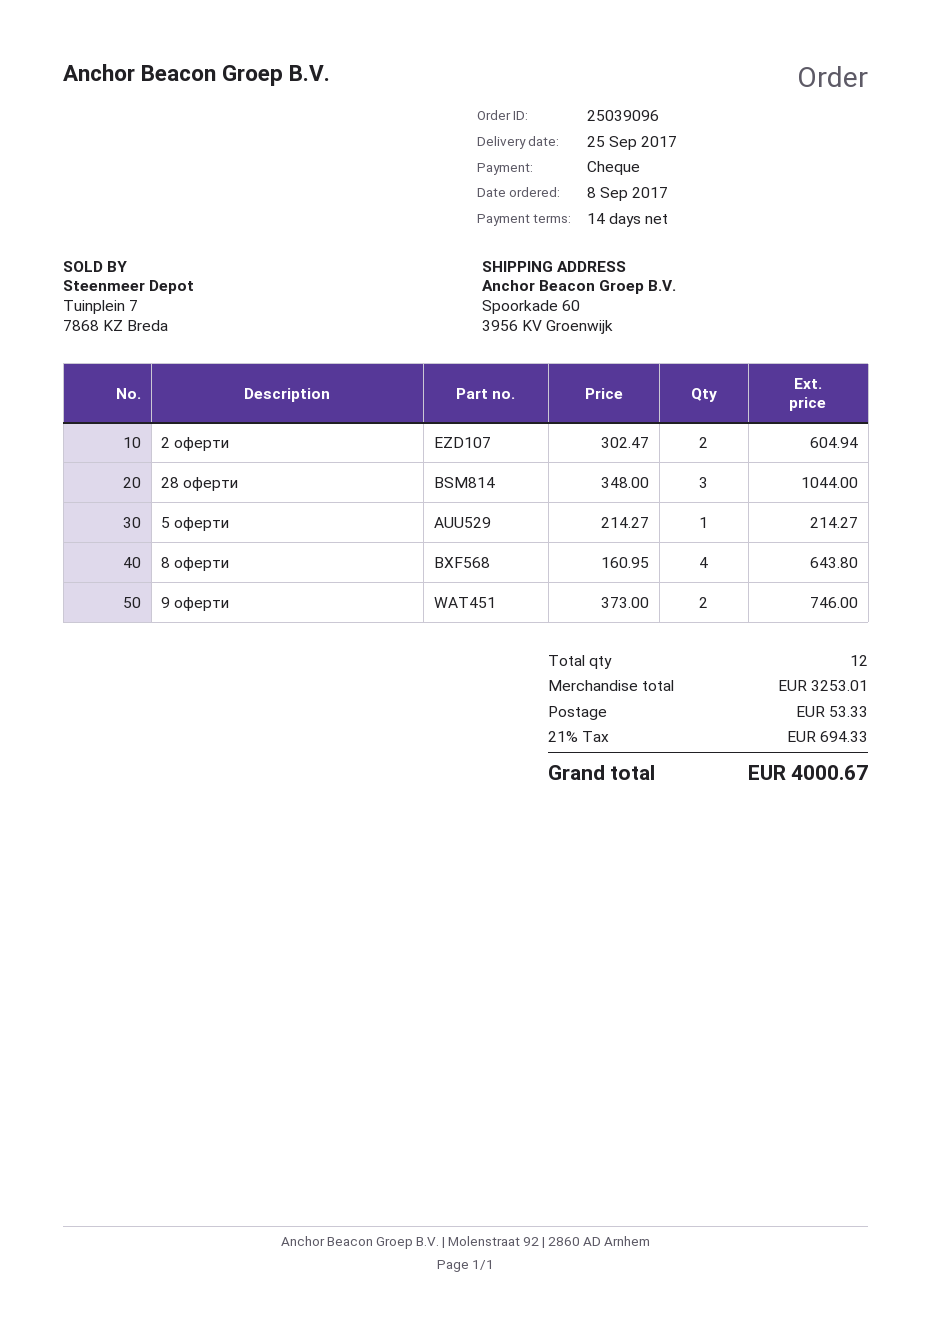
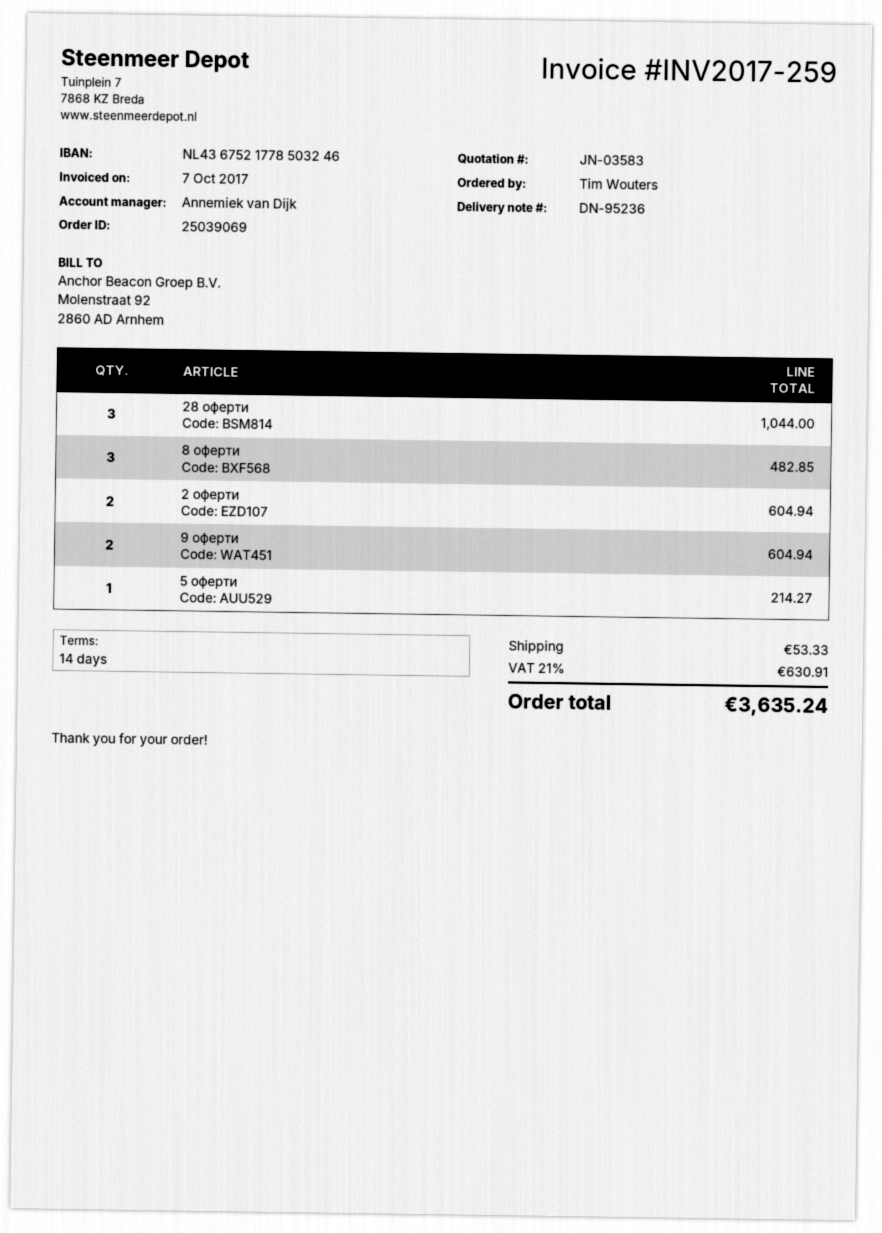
order number: 25039096 -> 25039069
8 оферти: 4 for 643.80 -> 3 for 482.85
9 оферти: 2 for 746.00 -> 2 for 604.94
tax: 21% = 694.33 -> 21% = 630.91
total: 4000.67 -> 3635.24

